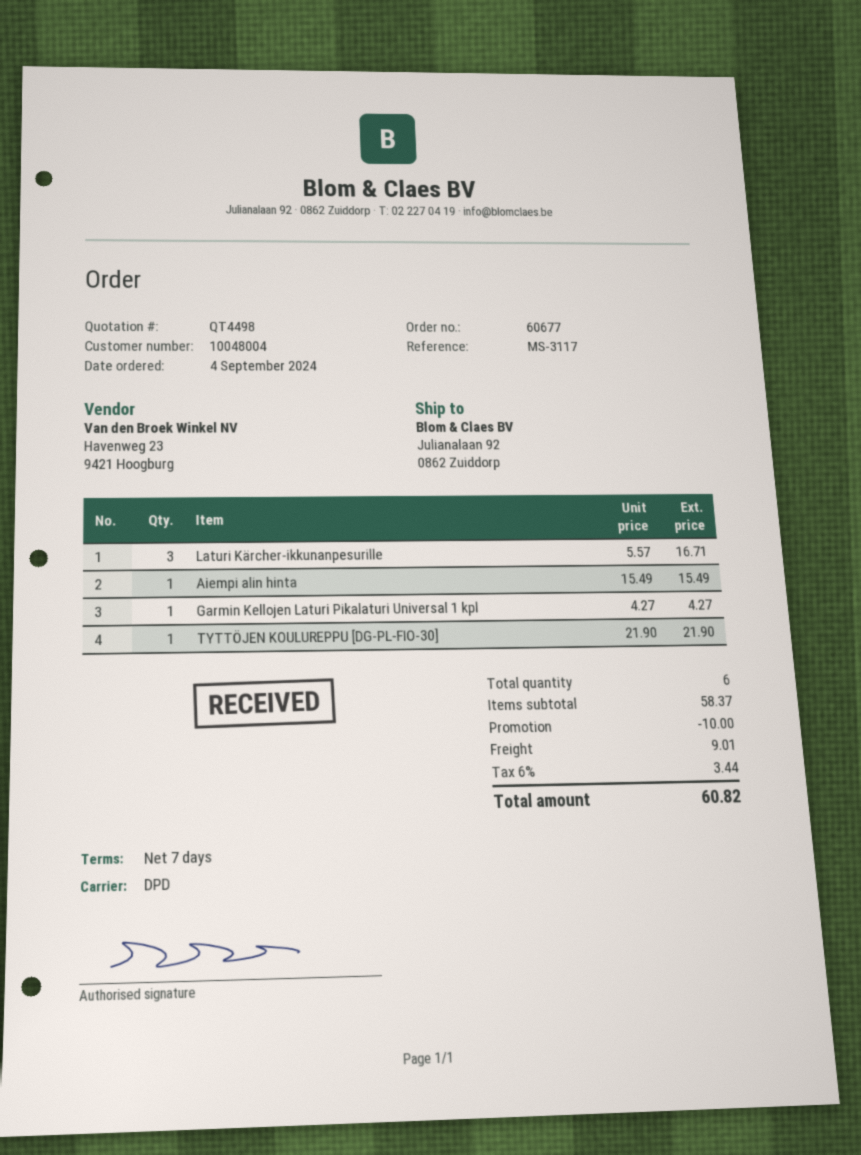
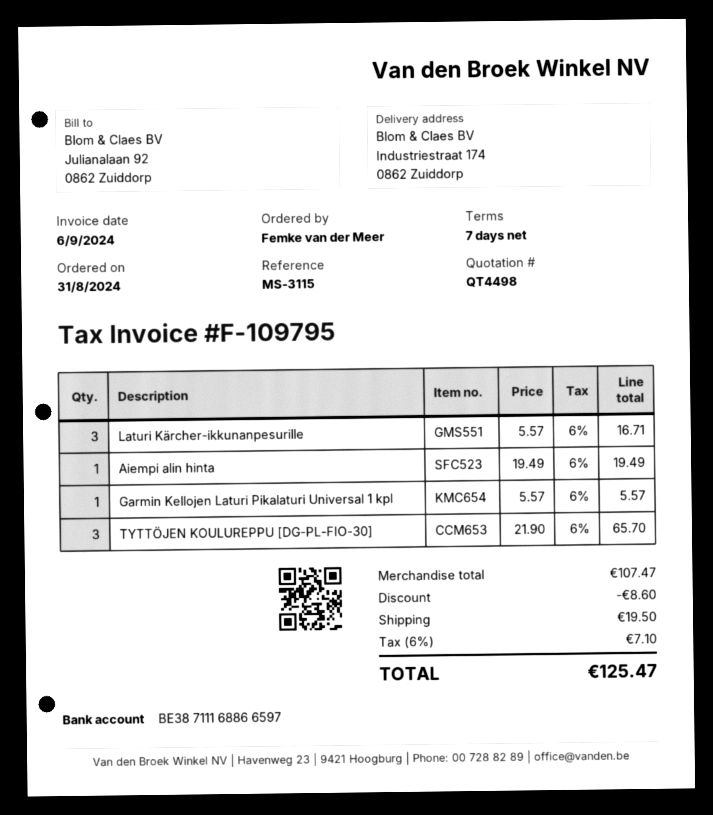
order date: 2024-09-04 -> 2024-08-31
reference: MS-3117 -> MS-3115
ship to: Julianalaan 92, 0862 Zuiddorp -> Industriestraat 174, 0862 Zuiddorp
Aiempi alin hinta: 1 x 15.49 = 15.49 -> 1 x 19.49 = 19.49
Garmin Kellojen Laturi Pikalaturi Universal 1 kpl: 1 x 4.27 = 4.27 -> 1 x 5.57 = 5.57
TYTTÖJEN KOULUREPPU [DG-PL-FIO-30]: 1 x 21.90 = 21.90 -> 3 x 21.90 = 65.70
subtotal: 58.37 -> 107.47
discount: 10.00 -> 8.60
shipping: 9.01 -> 19.50
tax: 6% = 3.44 -> 6% = 7.10
total: 60.82 -> 125.47

